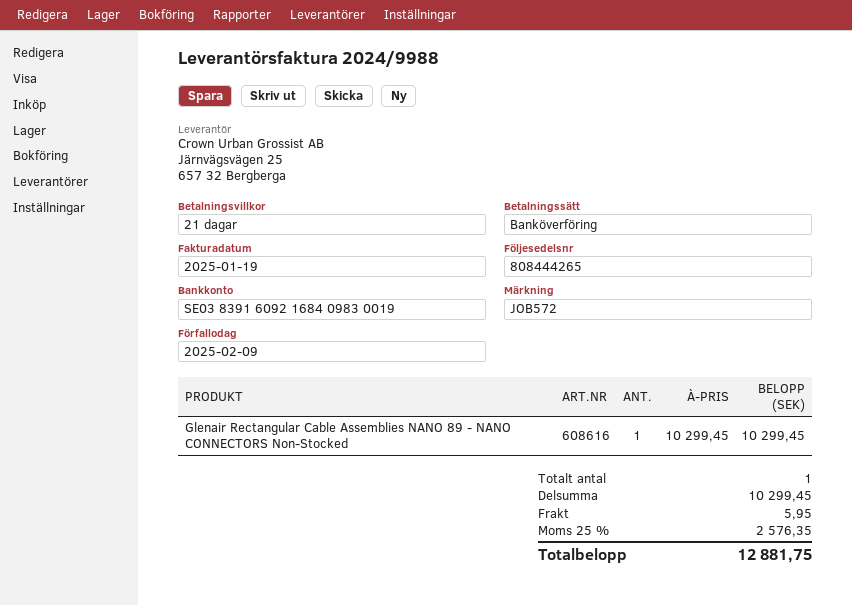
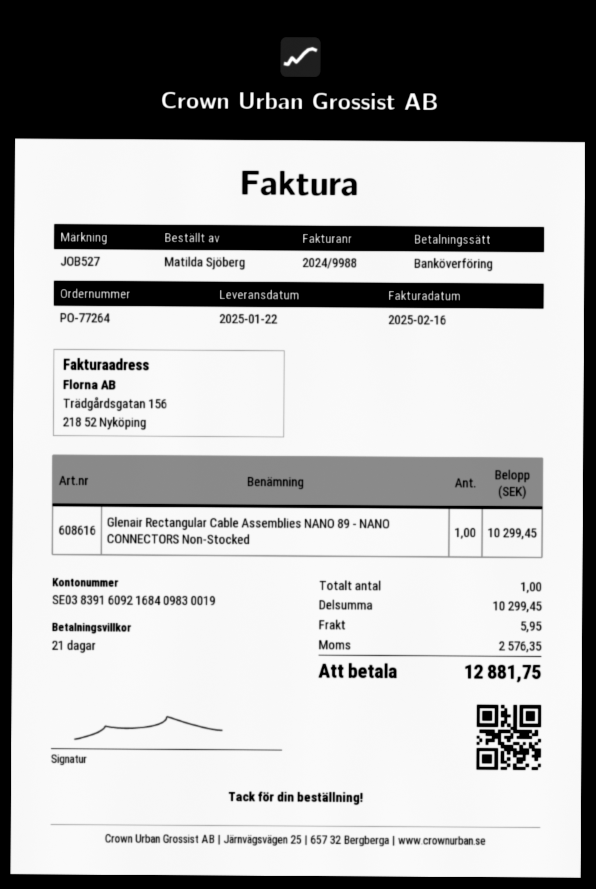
invoice date: 2025-01-19 -> 2025-02-16
reference: JOB572 -> JOB527

